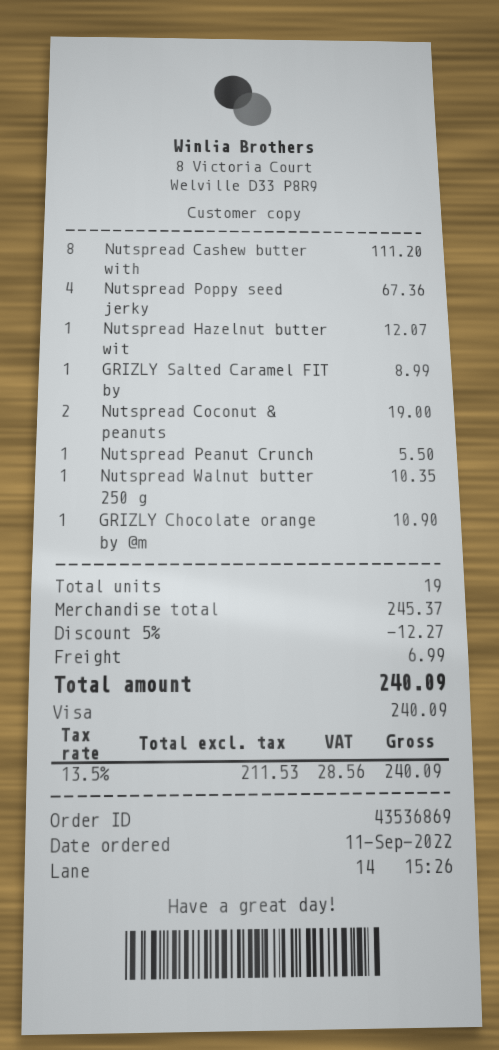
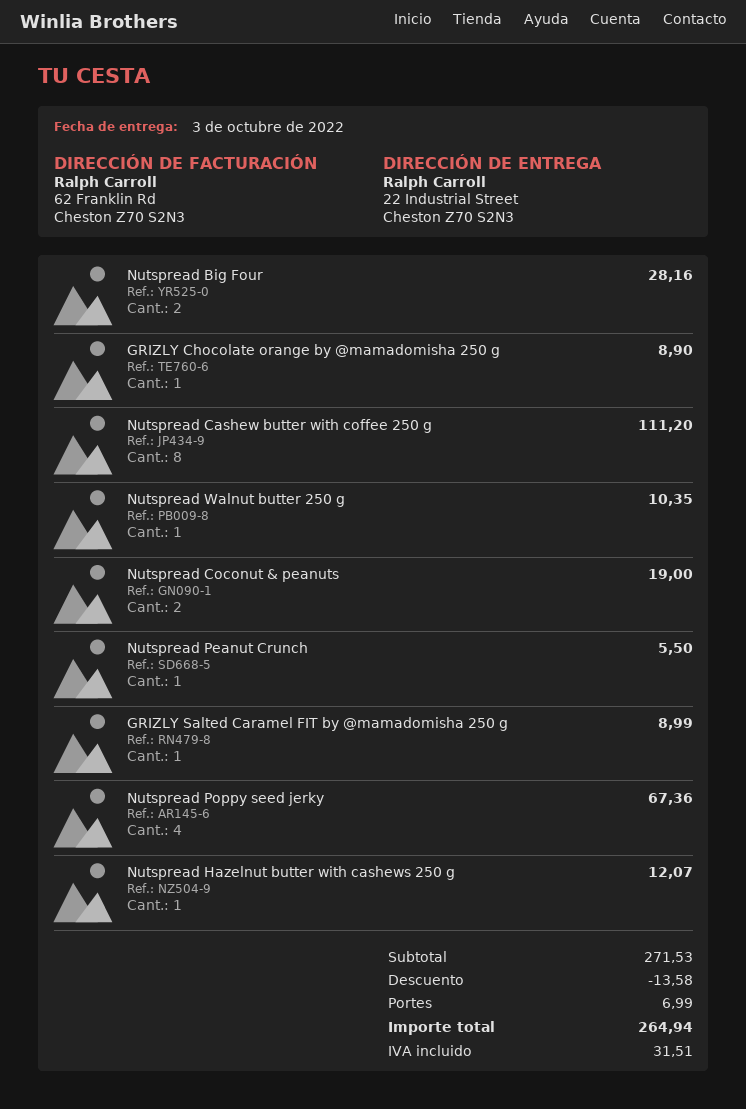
GRIZLY Chocolate orange by @m: 1 for 10.90 -> 1 for 8.90
Nutspread Big Four: none -> 2 for 28.16
subtotal: 245.37 -> 271.53
discount: 12.27 -> 13.58
tax: 28.56 -> 31.51
total: 240.09 -> 264.94

